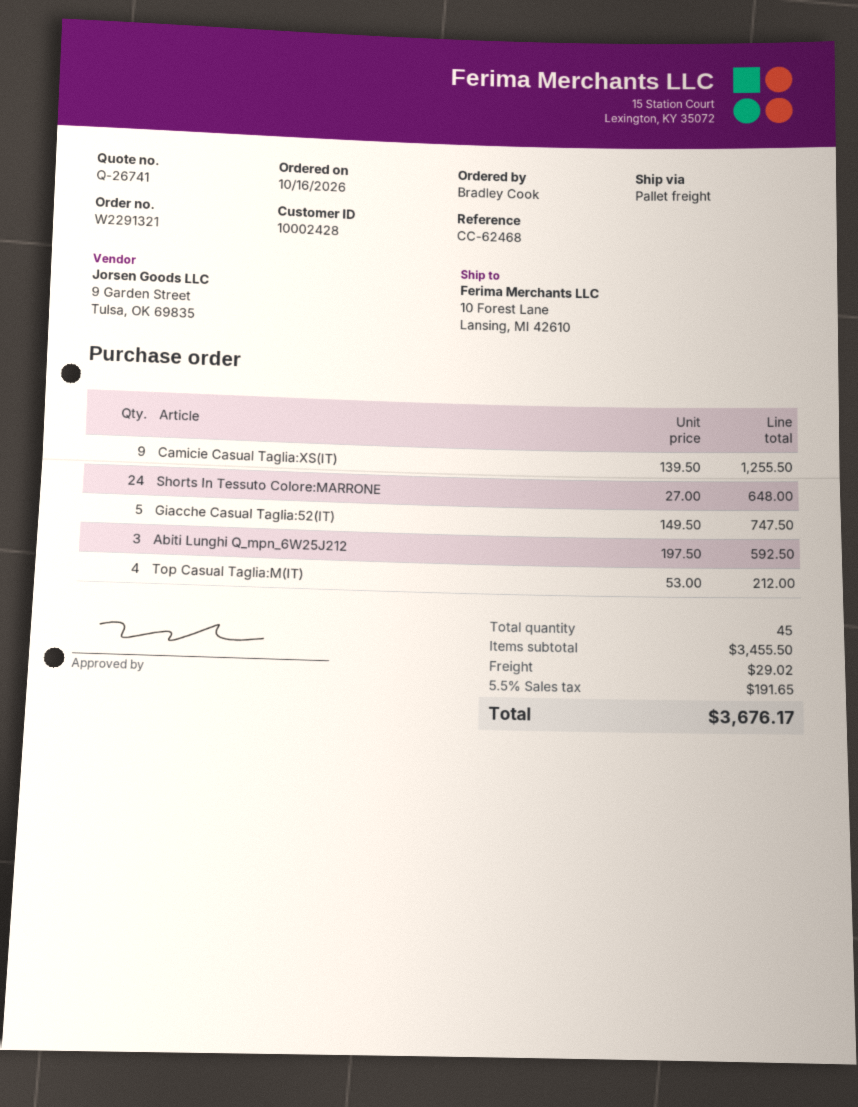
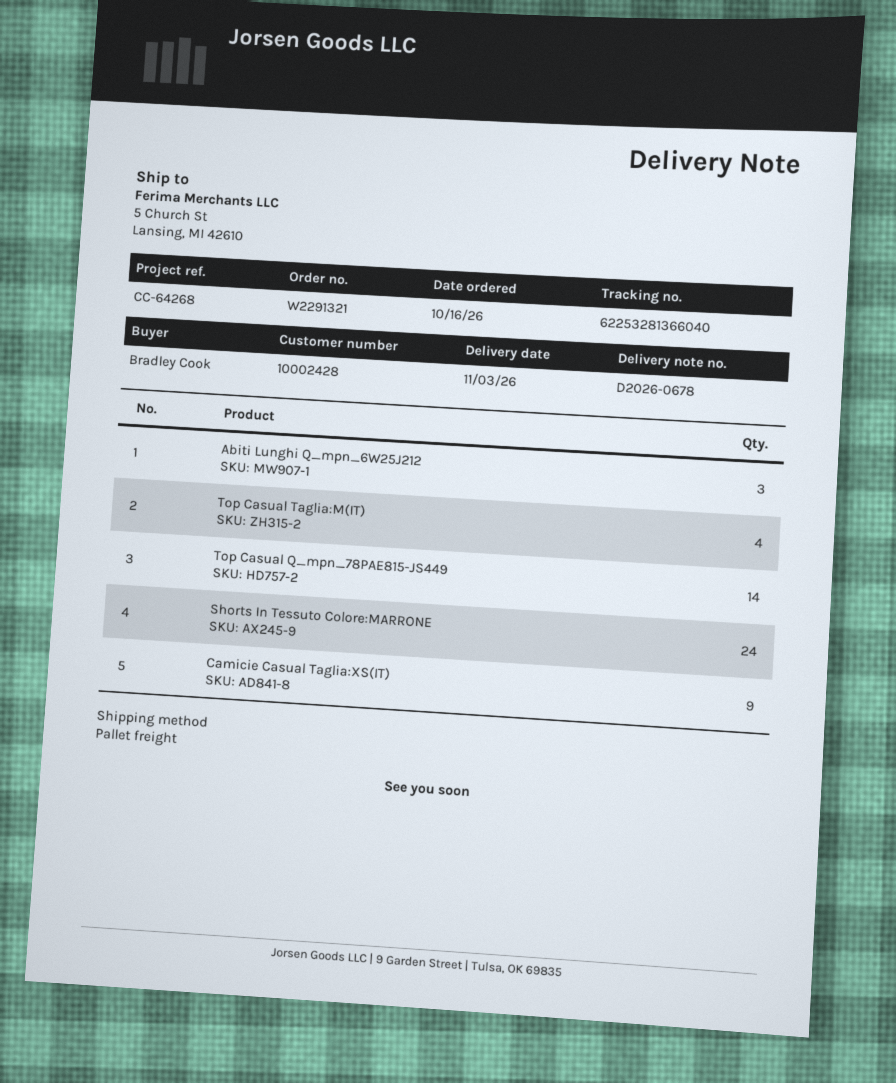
reference: CC-62468 -> CC-64268
ship to: 10 Forest Lane, Lansing, MI 42610 -> 5 Church St, Lansing, MI 42610
Giacche Casual Taglia:52(IT): 5 -> none
Top Casual Q_mpn_78PAE815-JS449: none -> 14

